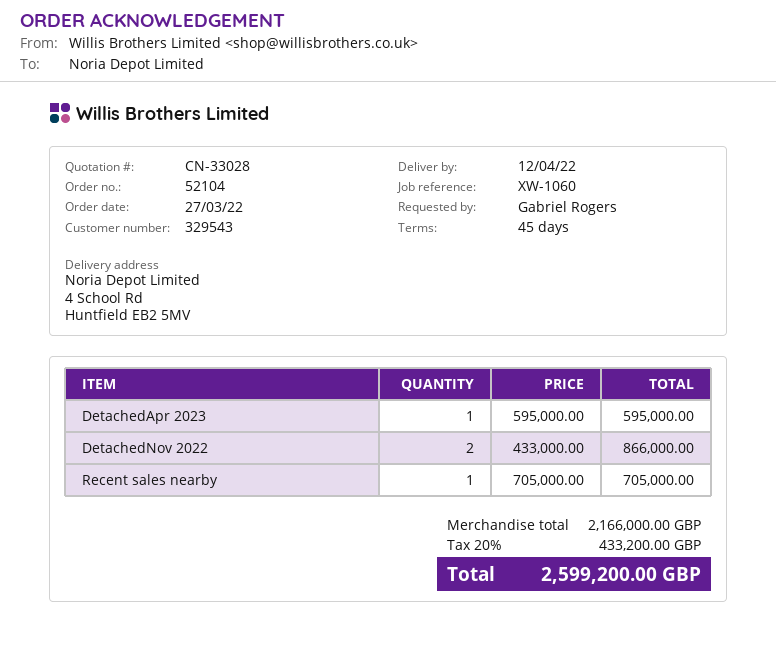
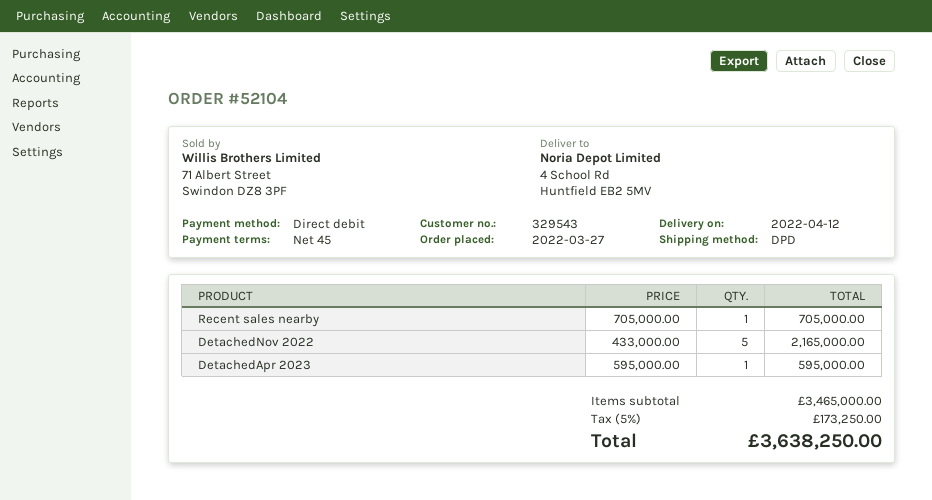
DetachedNov 2022: 2 x 433000.00 = 866000.00 -> 5 x 433000.00 = 2165000.00
subtotal: 2166000.00 -> 3465000.00
tax: 20% = 433200.00 -> 5% = 173250.00
total: 2599200.00 -> 3638250.00

